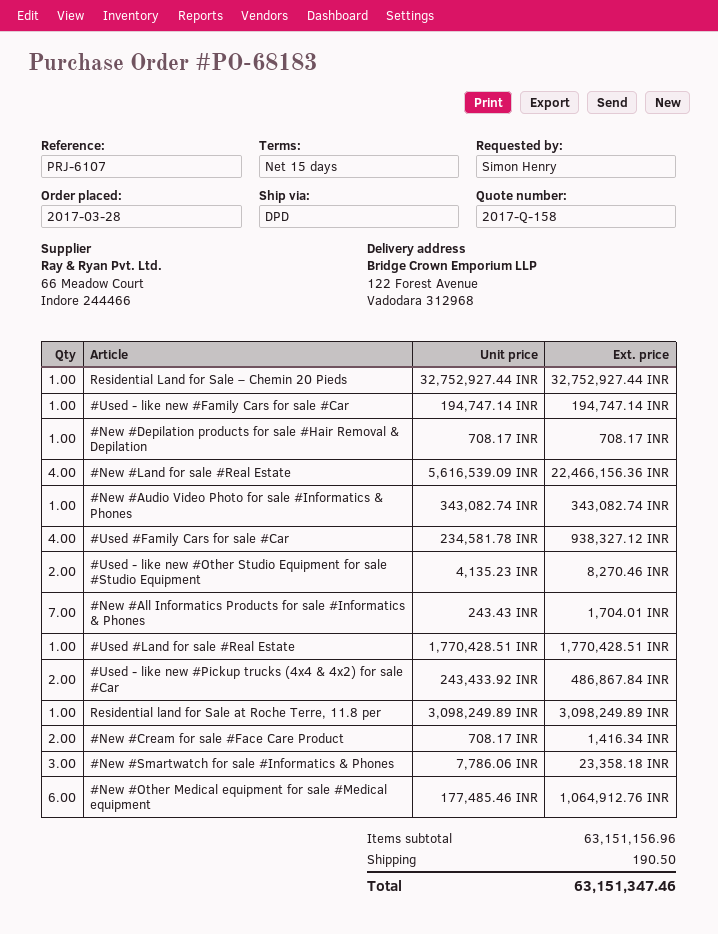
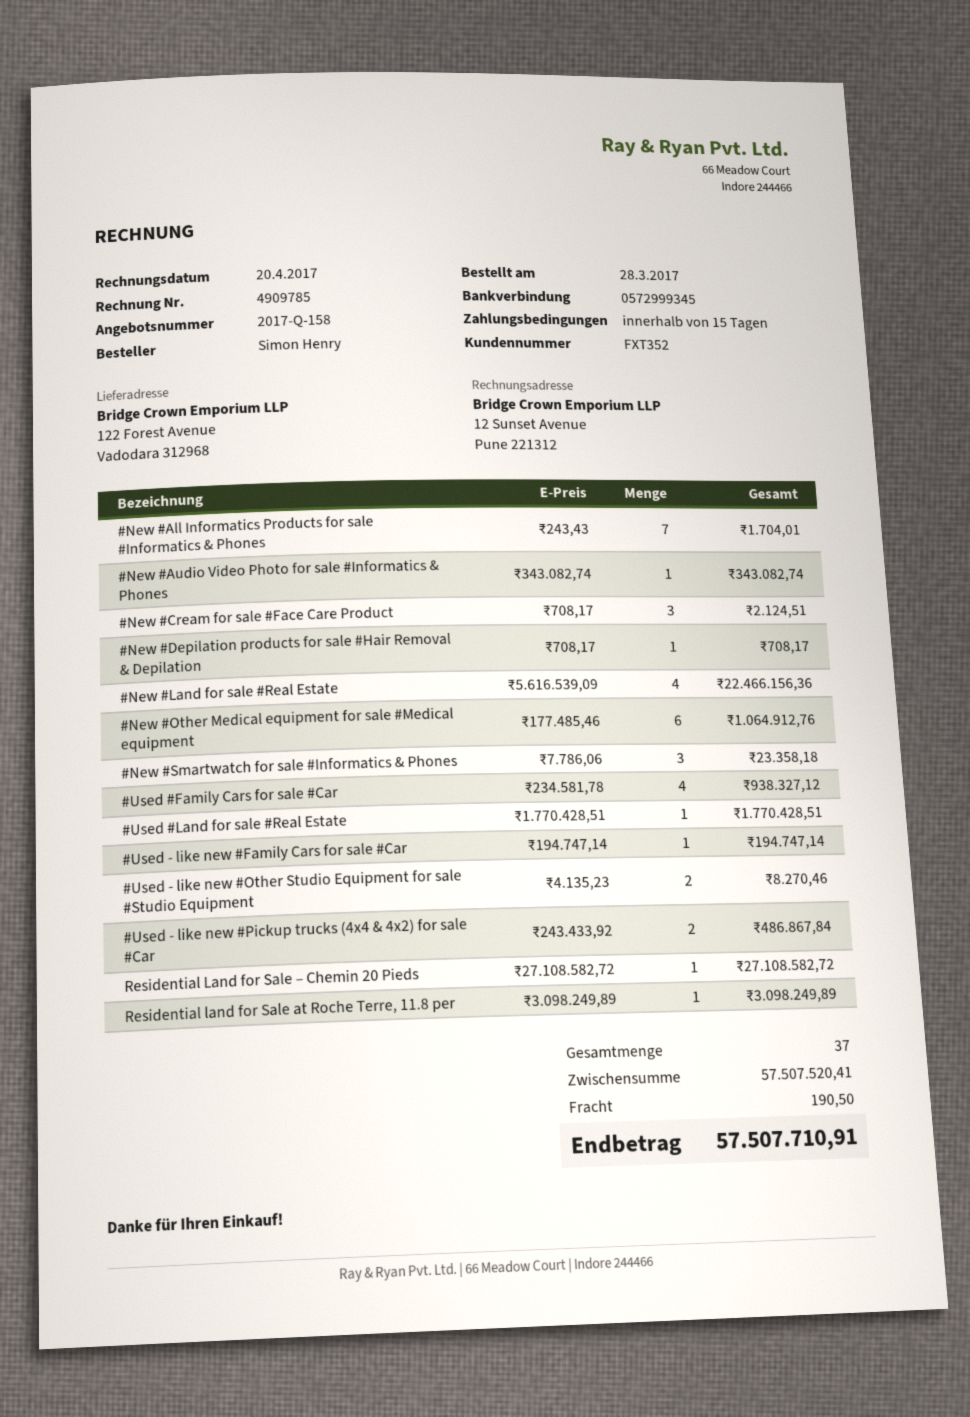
Residential Land for Sale – Chemin 20 Pieds: 1 x 32752927.44 = 32752927.44 -> 1 x 27108582.72 = 27108582.72
#New #Cream for sale #Face Care Product: 2 x 708.17 = 1416.34 -> 3 x 708.17 = 2124.51
subtotal: 63151156.96 -> 57507520.41
total: 63151347.46 -> 57507710.91

